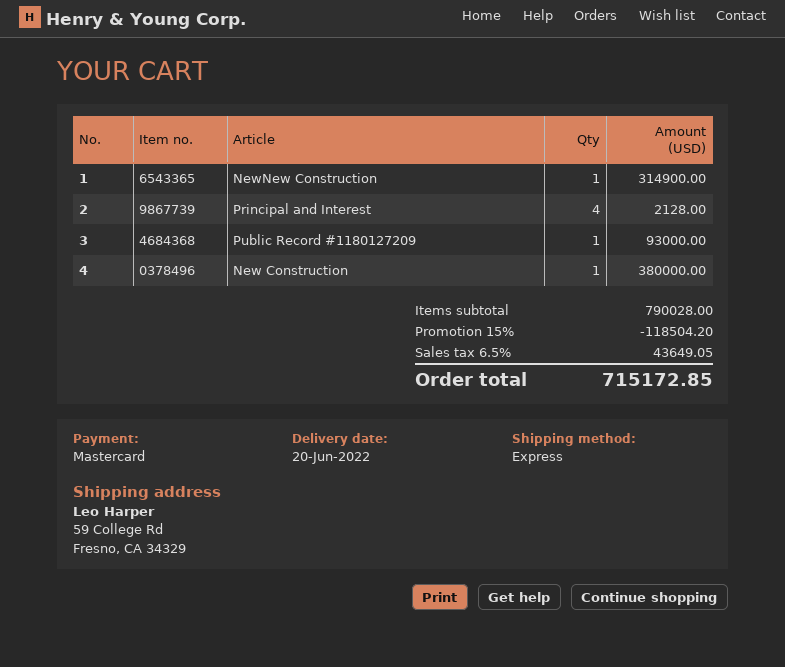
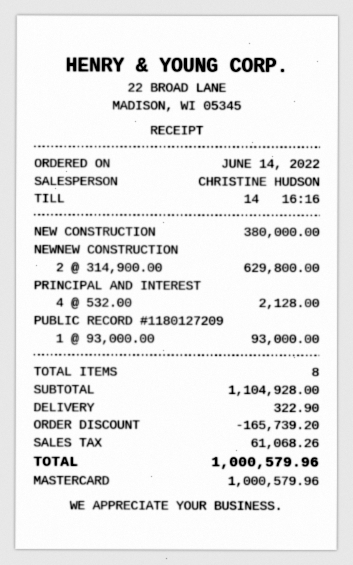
NewNew Construction: 1 for 314900.00 -> 2 for 629800.00
subtotal: 790028.00 -> 1104928.00
discount: 118504.20 -> 165739.20
shipping: none -> 322.90
tax: 43649.05 -> 61068.26
total: 715172.85 -> 1000579.96

